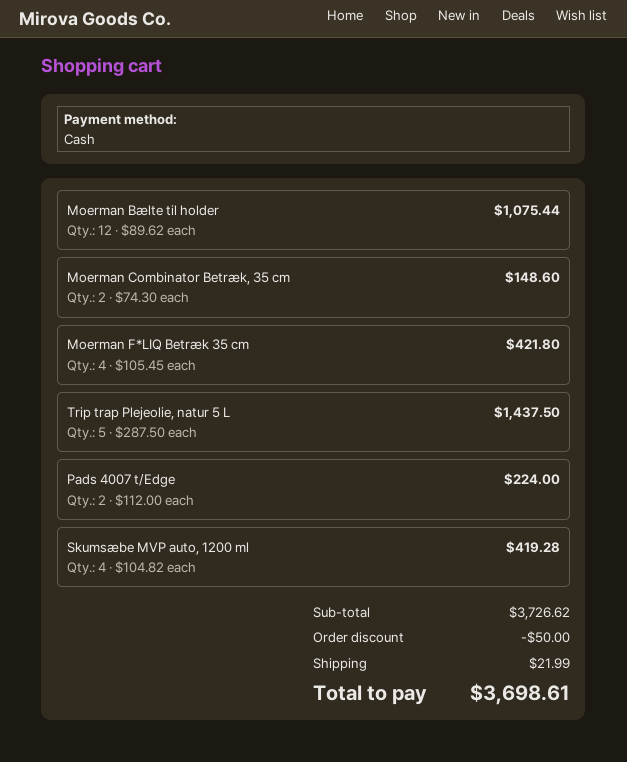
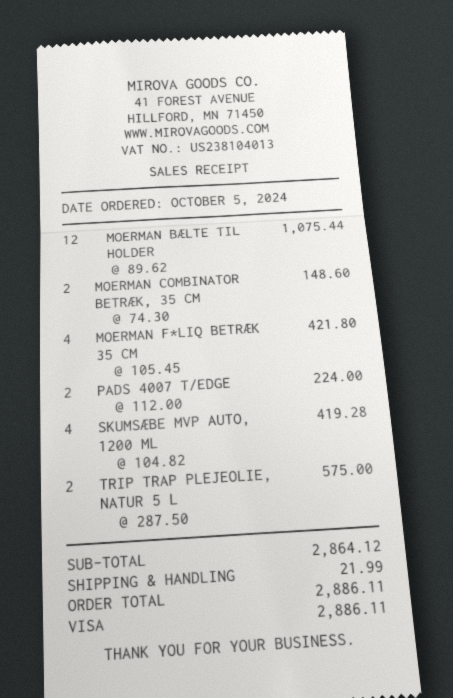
payment method: cash -> Visa
Trip trap Plejeolie, natur 5 L: 5 x 287.50 = 1437.50 -> 2 x 287.50 = 575.00
subtotal: 3726.62 -> 2864.12
discount: 50.00 -> none
total: 3698.61 -> 2886.11

